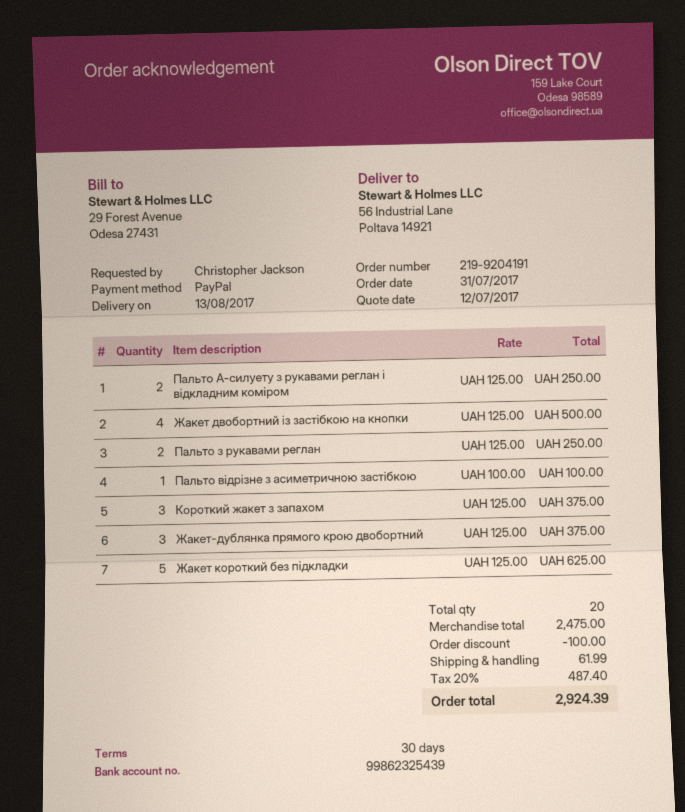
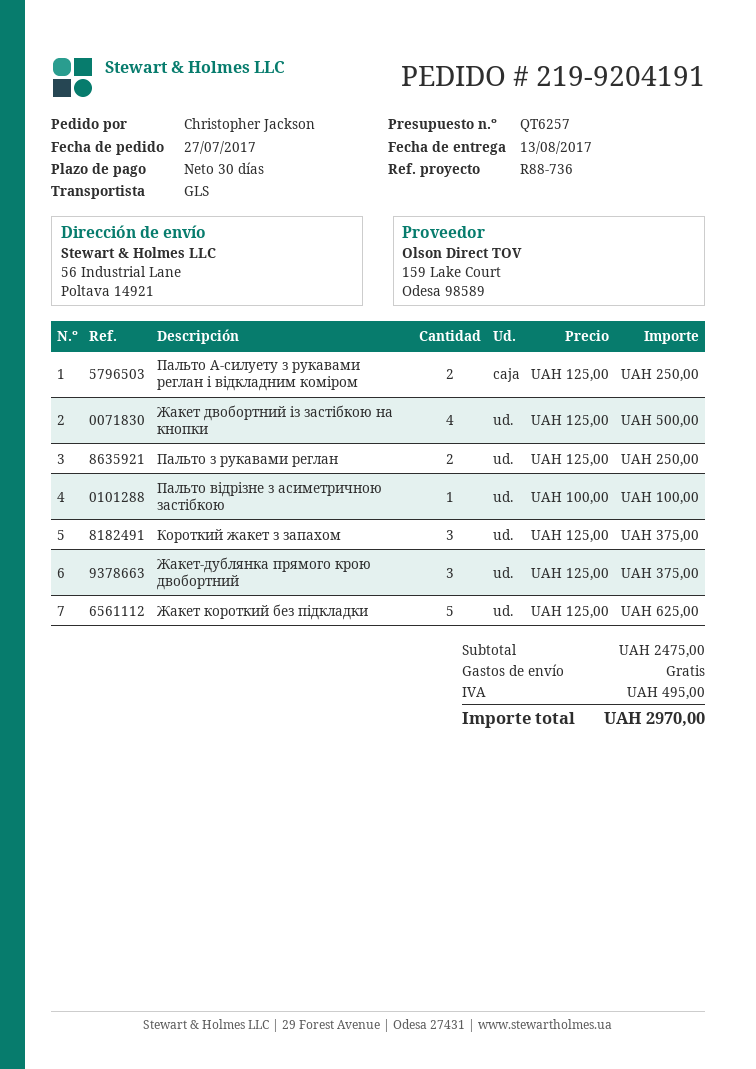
order date: 2017-07-31 -> 2017-07-27
discount: 100.00 -> none
shipping: 61.99 -> 0.00
tax: 487.40 -> 495.00
total: 2924.39 -> 2970.00

